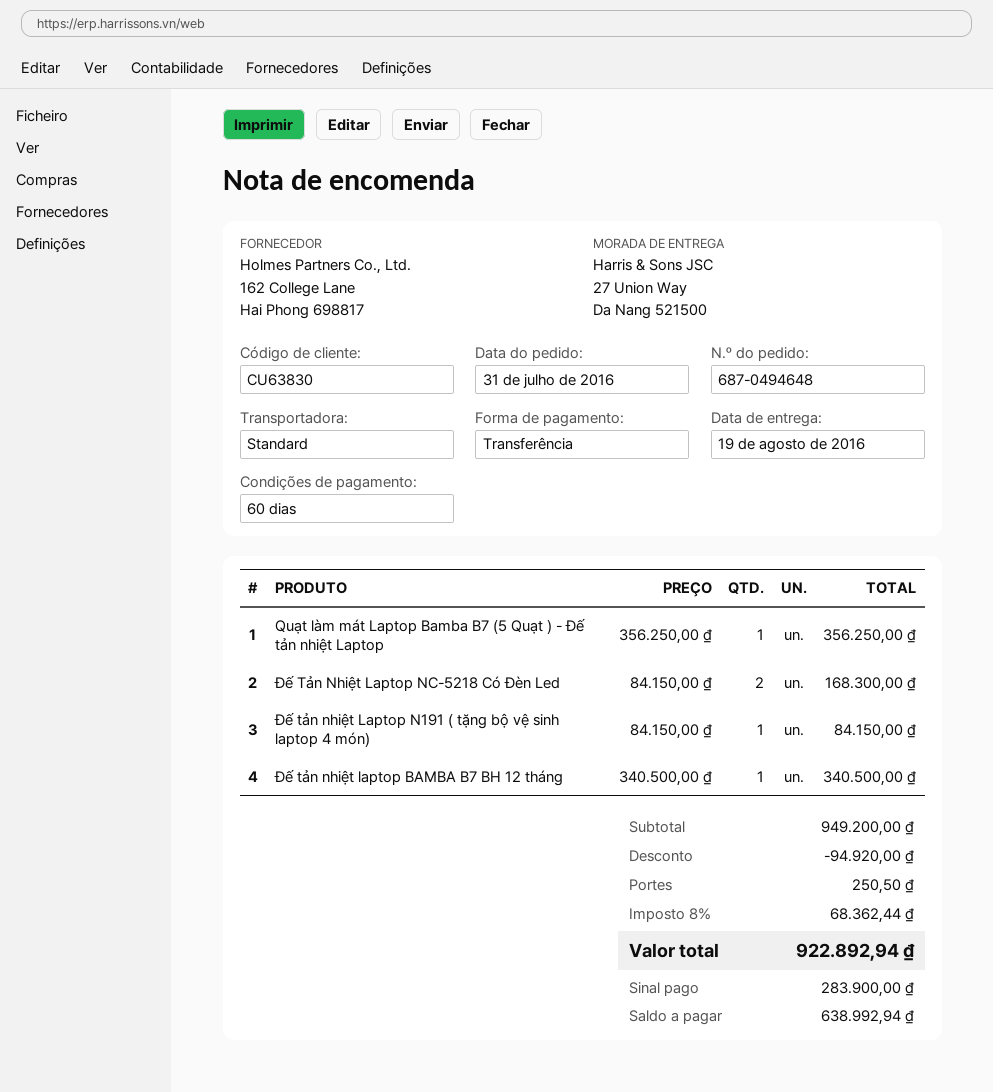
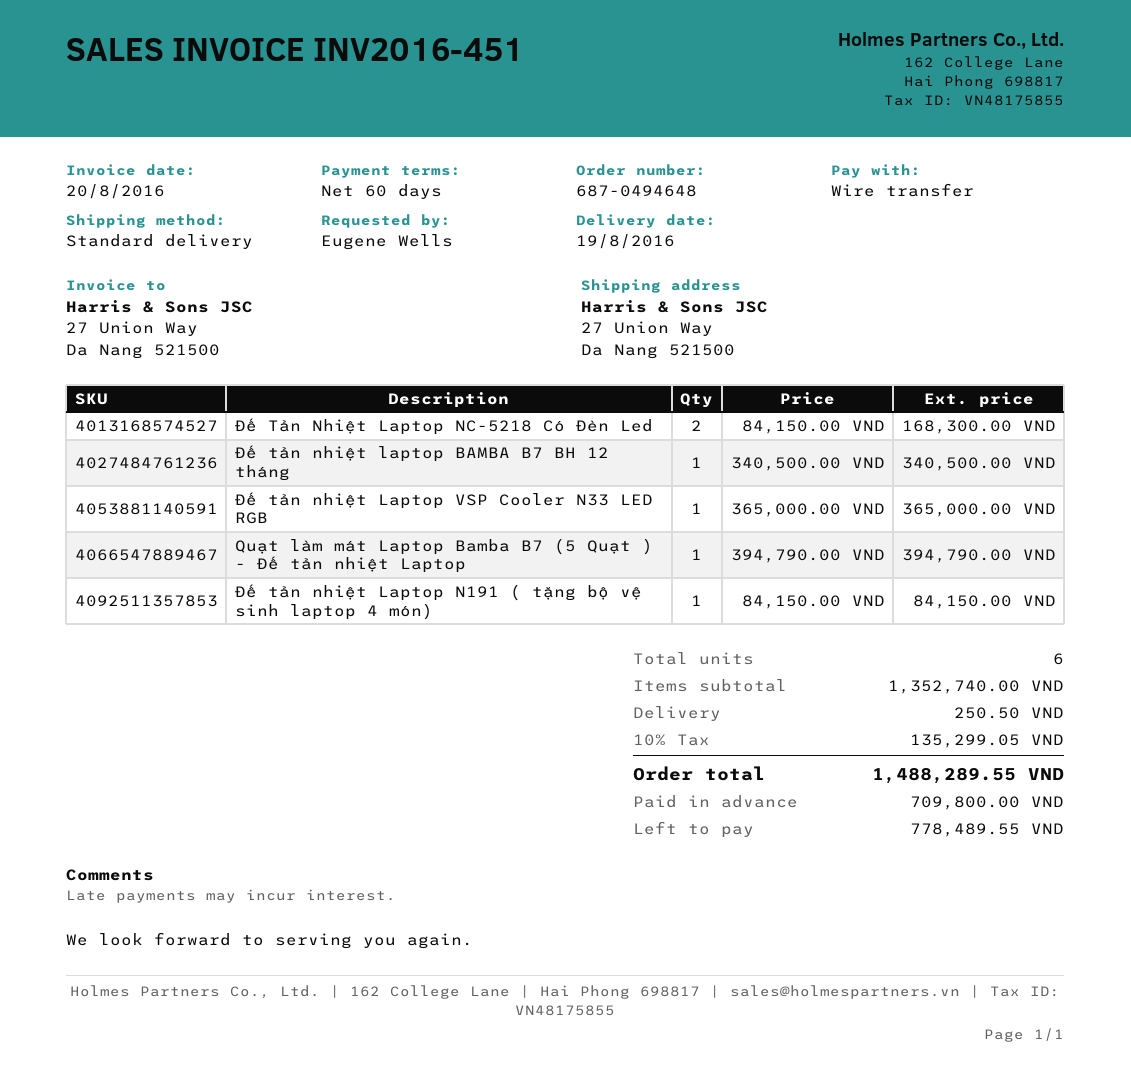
Quạt làm mát Laptop Bamba B7 (5 Quạt ) - Đế tản nhiệt Laptop: 1 x 356250.00 = 356250.00 -> 1 x 394790.00 = 394790.00
Đế tản nhiệt Laptop VSP Cooler N33 LED RGB: none -> 1 x 365000.00 = 365000.00
subtotal: 949200.00 -> 1352740.00
discount: 94920.00 -> none
tax: 8% = 68362.44 -> 10% = 135299.05
total: 922892.94 -> 1488289.55
deposit: 283900.00 -> 709800.00
balance: 638992.94 -> 778489.55

